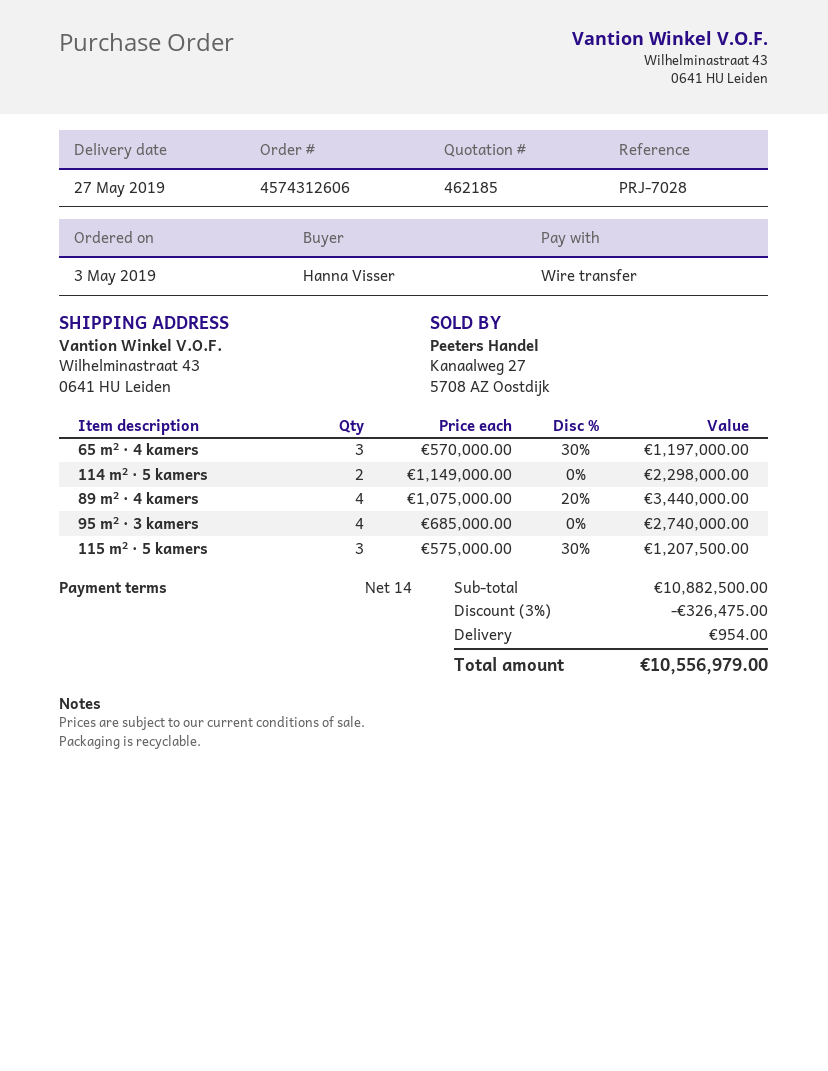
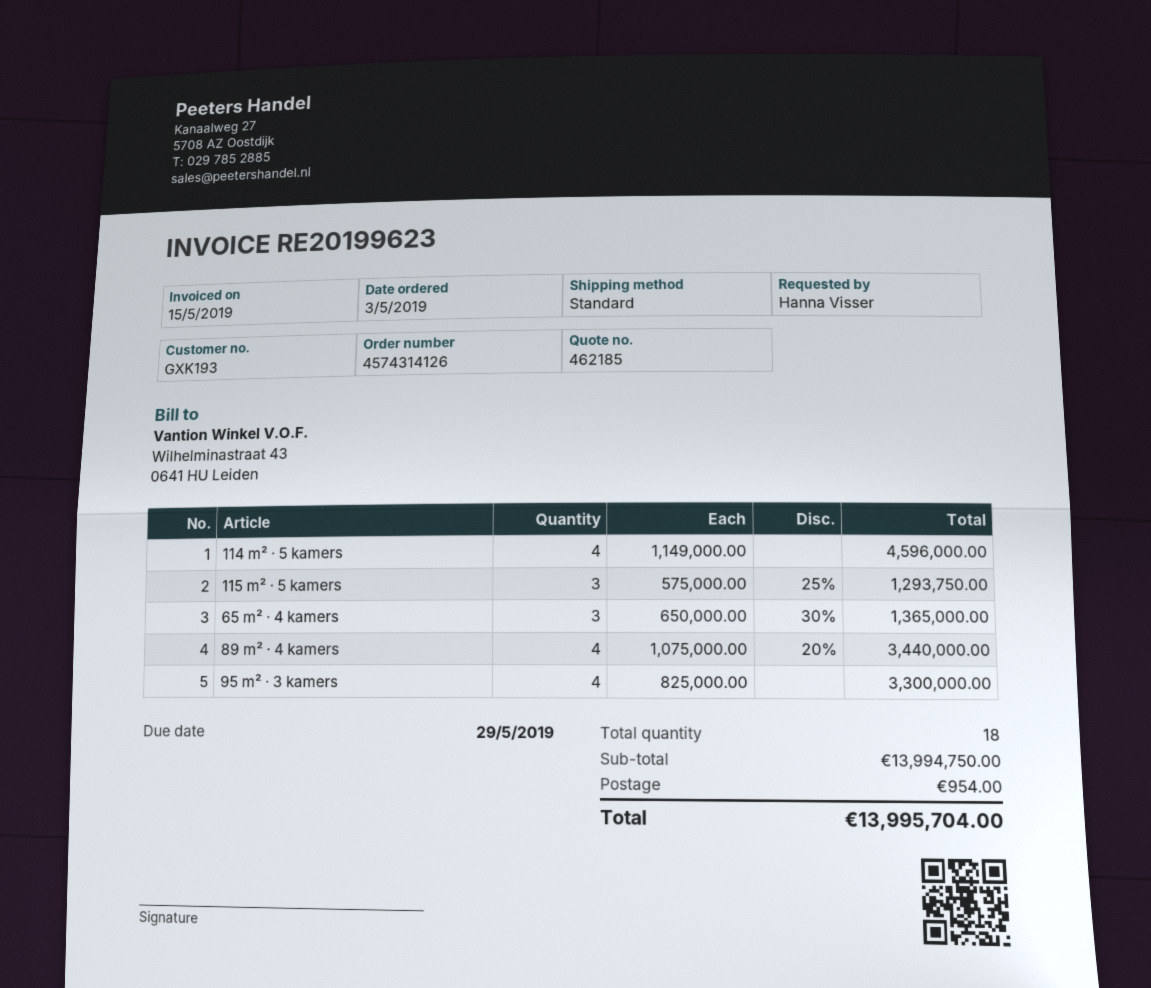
order number: 4574312606 -> 4574314126
65 m² · 4 kamers: 3 x 570000.00 - 30% = 1197000.00 -> 3 x 650000.00 - 30% = 1365000.00
114 m² · 5 kamers: 2 x 1149000.00 = 2298000.00 -> 4 x 1149000.00 = 4596000.00
95 m² · 3 kamers: 4 x 685000.00 = 2740000.00 -> 4 x 825000.00 = 3300000.00
115 m² · 5 kamers: 3 x 575000.00 - 30% = 1207500.00 -> 3 x 575000.00 - 25% = 1293750.00
subtotal: 10882500.00 -> 13994750.00
discount: 3% = 326475.00 -> none
total: 10556979.00 -> 13995704.00

